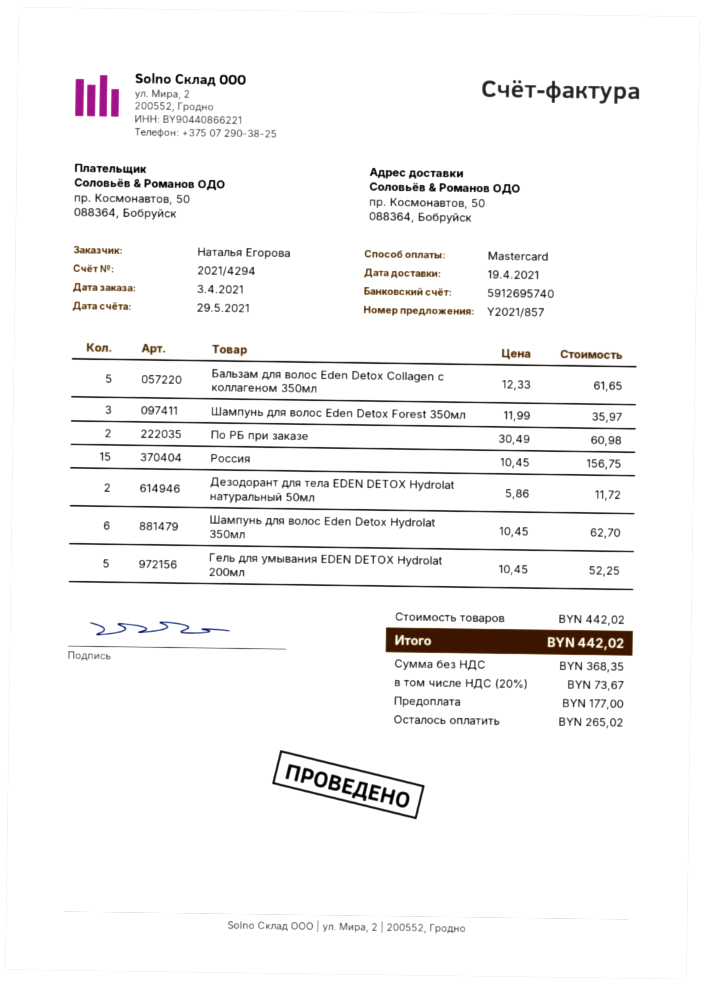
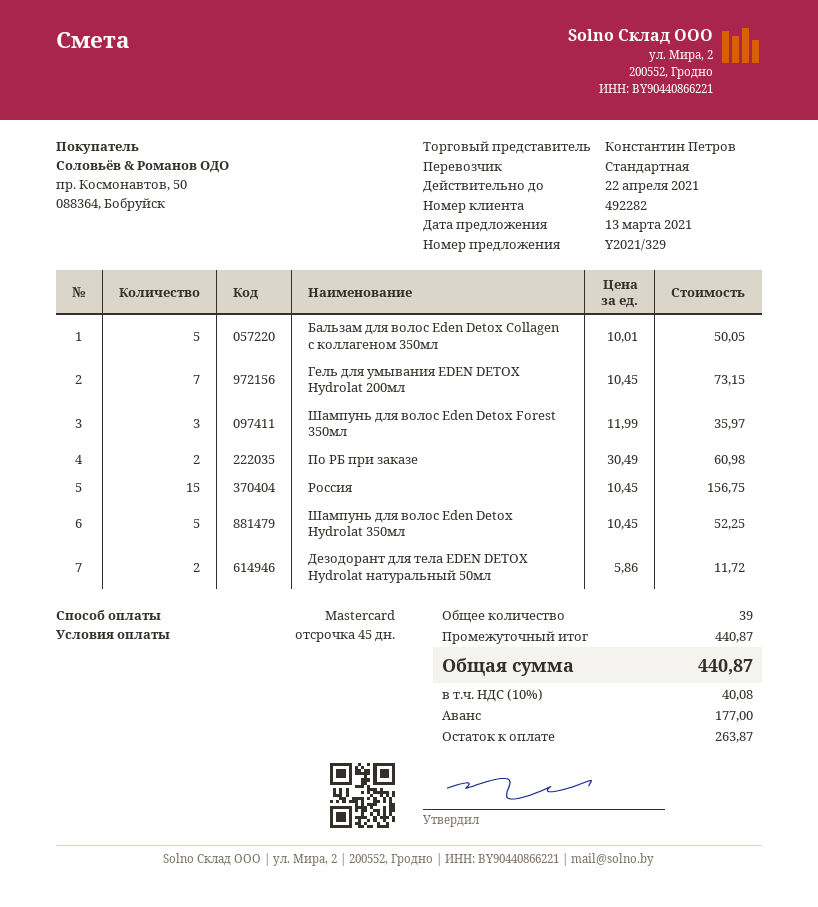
quote number: Y2021/857 -> Y2021/329
Бальзам для волос Eden Detox Collagen с коллагеном 350мл: 5 x 12.33 = 61.65 -> 5 x 10.01 = 50.05
Шампунь для волос Eden Detox Hydrolat 350мл: 6 x 10.45 = 62.70 -> 5 x 10.45 = 52.25
Гель для умывания EDEN DETOX Hydrolat 200мл: 5 x 10.45 = 52.25 -> 7 x 10.45 = 73.15
subtotal: 442.02 -> 440.87
tax: 20% = 73.67 -> 10% = 40.08
total: 442.02 -> 440.87
balance: 265.02 -> 263.87

